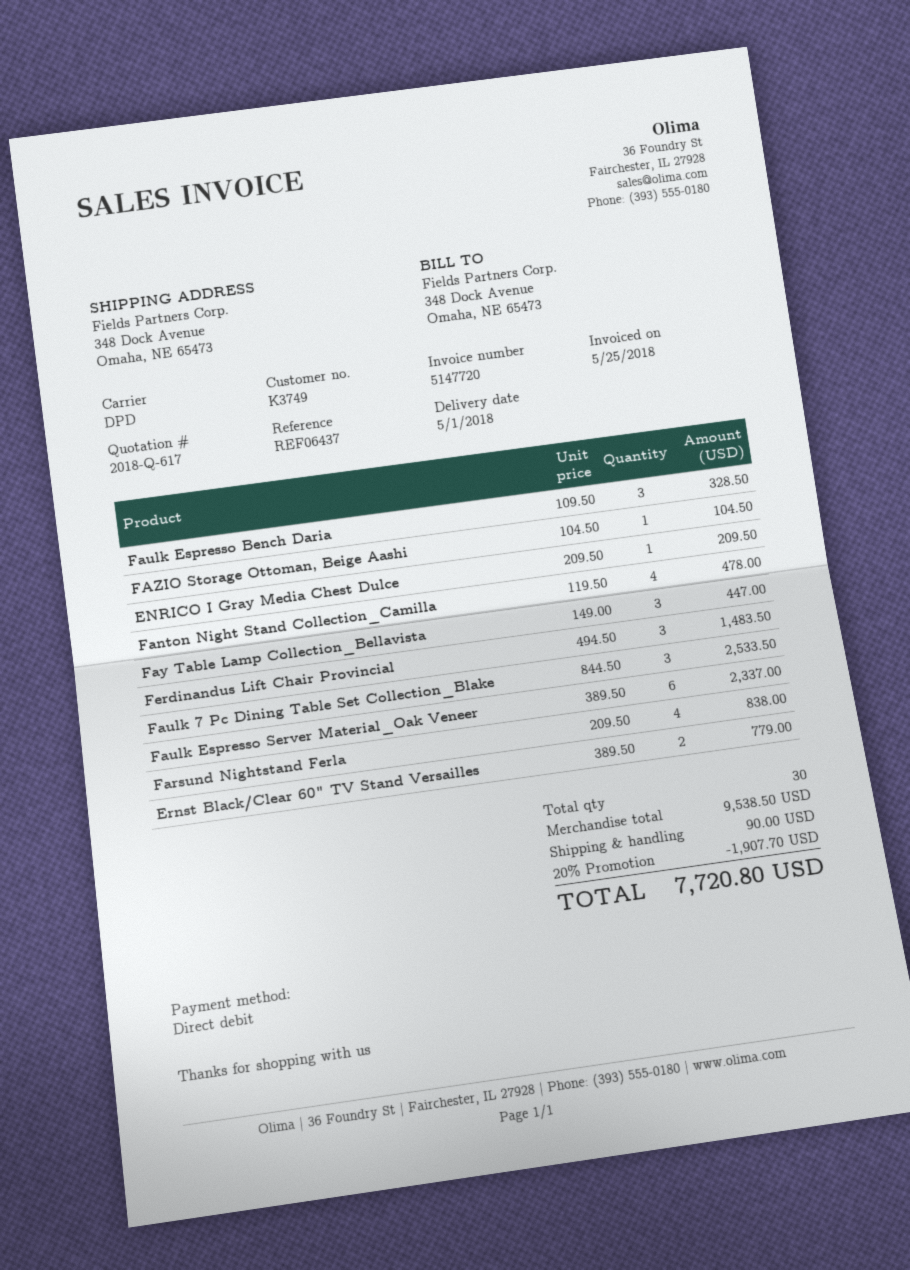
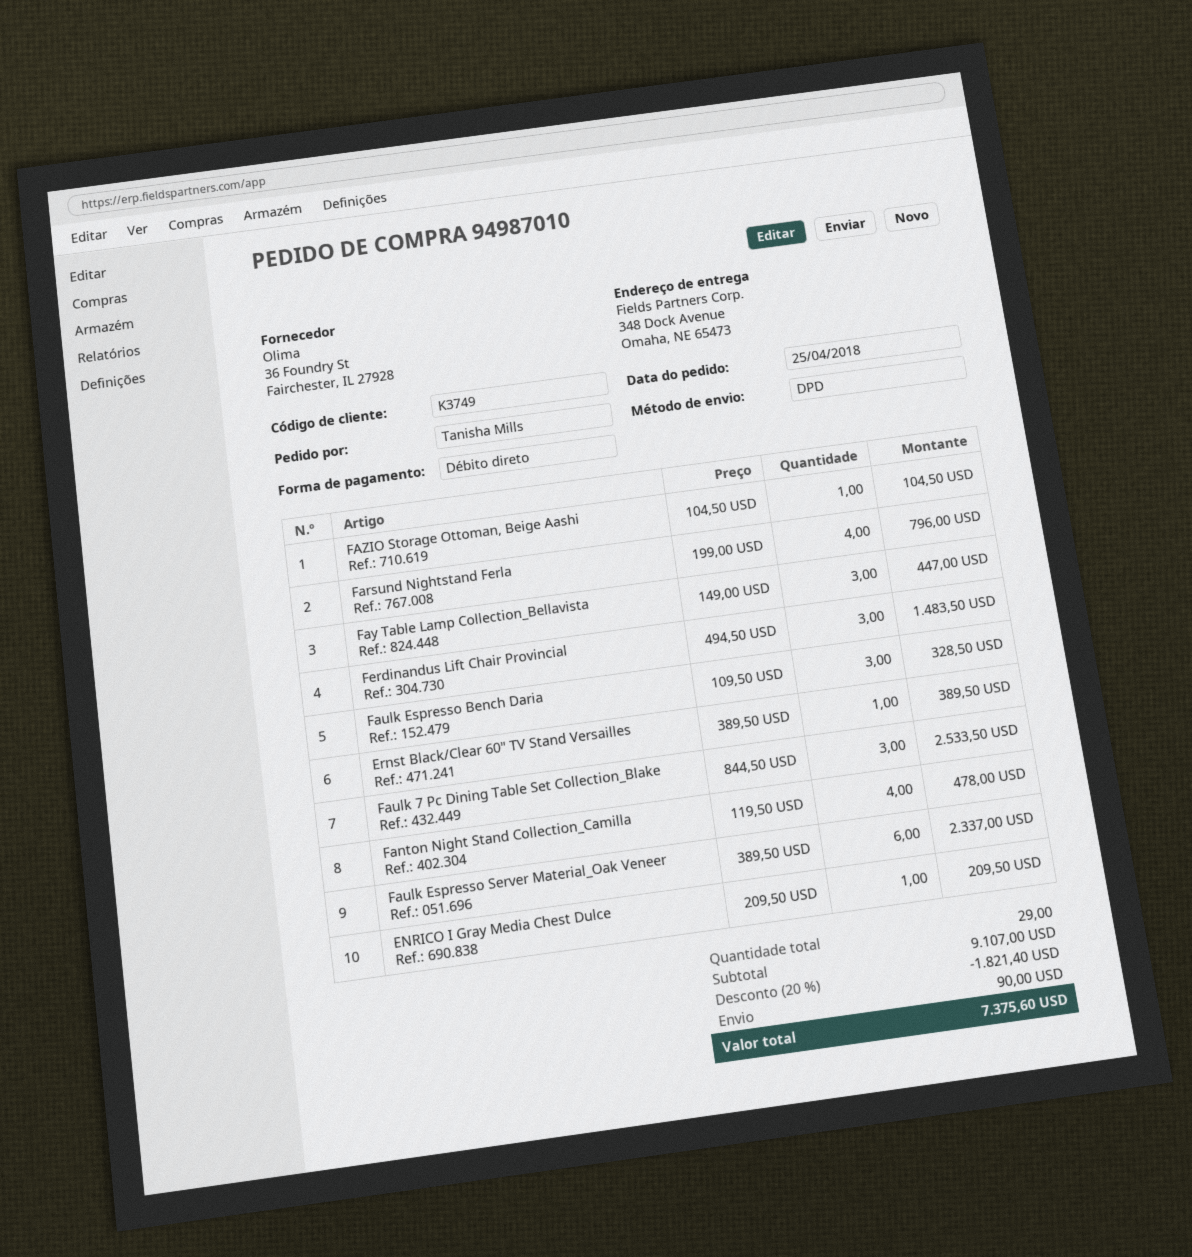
Farsund Nightstand Ferla: 4 x 209.50 = 838.00 -> 4 x 199.00 = 796.00
Ernst Black/Clear 60" TV Stand Versailles: 2 x 389.50 = 779.00 -> 1 x 389.50 = 389.50
total quantity: 30 -> 29
subtotal: 9538.50 -> 9107.00
discount: 20% = 1907.70 -> 20% = 1821.40
total: 7720.80 -> 7375.60

